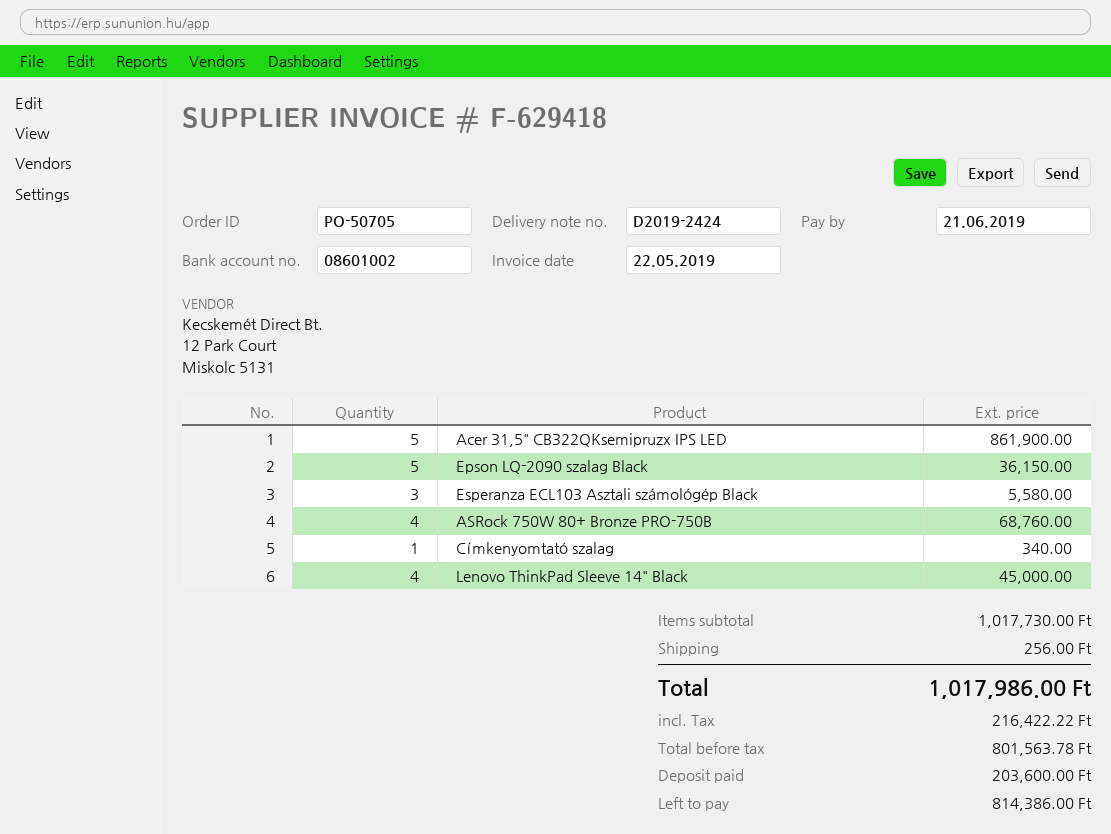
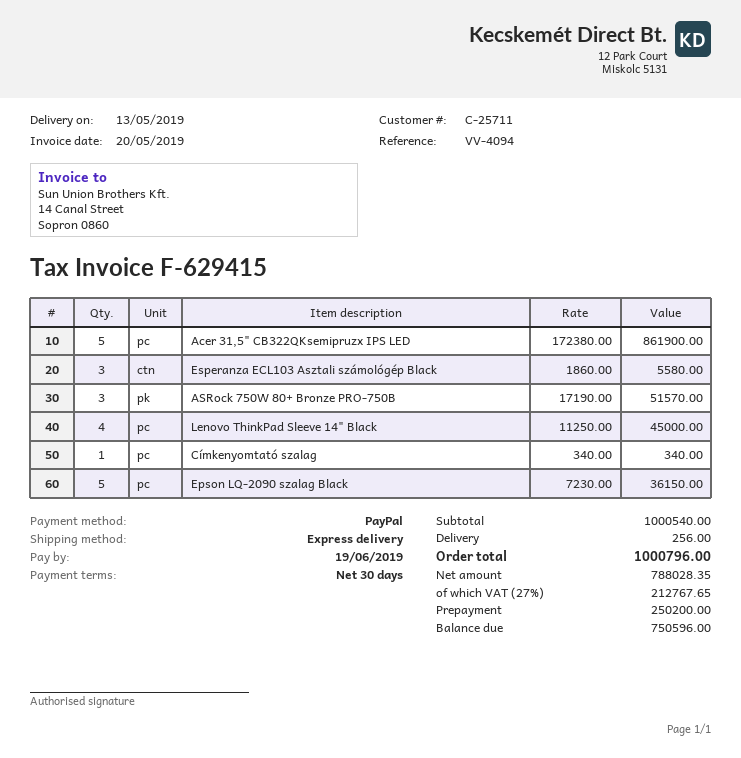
invoice number: F-629418 -> F-629415
invoice date: 2019-05-22 -> 2019-05-20
due date: 2019-06-21 -> 2019-06-19
ASRock 750W 80+ Bronze PRO-750B: 4 for 68760.00 -> 3 for 51570.00
subtotal: 1017730.00 -> 1000540.00
net: 801563.78 -> 788028.35
tax: 216422.22 -> 212767.65
total: 1017986.00 -> 1000796.00
deposit: 203600.00 -> 250200.00
balance: 814386.00 -> 750596.00

